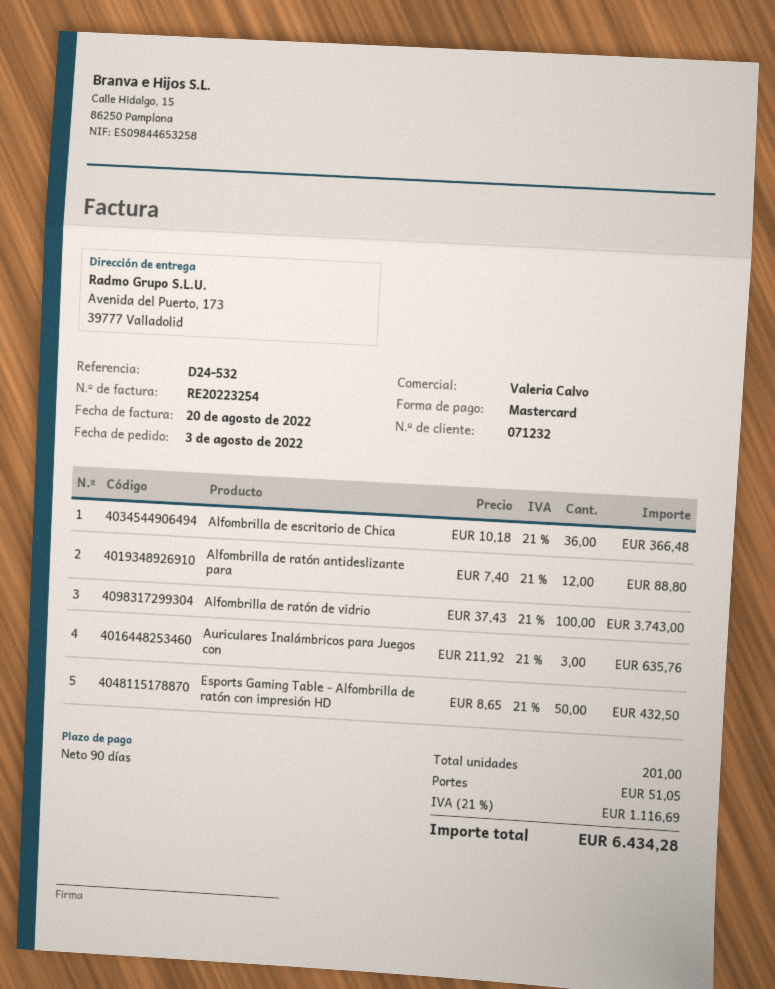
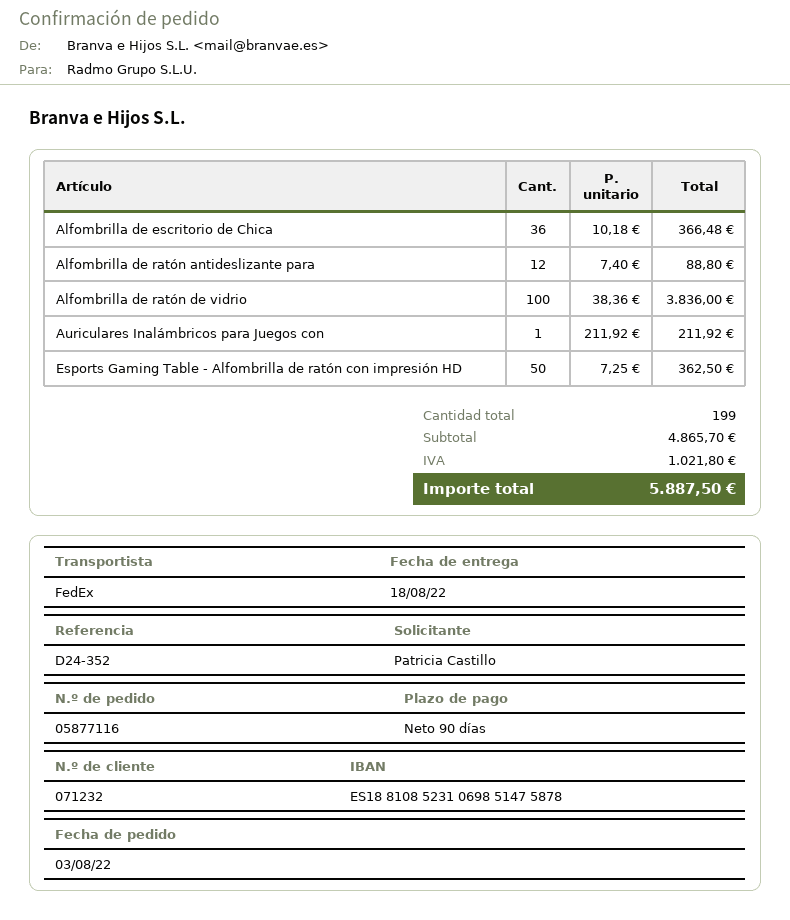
reference: D24-532 -> D24-352
Alfombrilla de ratón de vidrio: 100 x 37.43 = 3743.00 -> 100 x 38.36 = 3836.00
Auriculares Inalámbricos para Juegos con: 3 x 211.92 = 635.76 -> 1 x 211.92 = 211.92
Esports Gaming Table - Alfombrilla de ratón con impresión HD: 50 x 8.65 = 432.50 -> 50 x 7.25 = 362.50
total quantity: 201 -> 199
shipping: 51.05 -> none
tax: 1116.69 -> 1021.80
total: 6434.28 -> 5887.50

